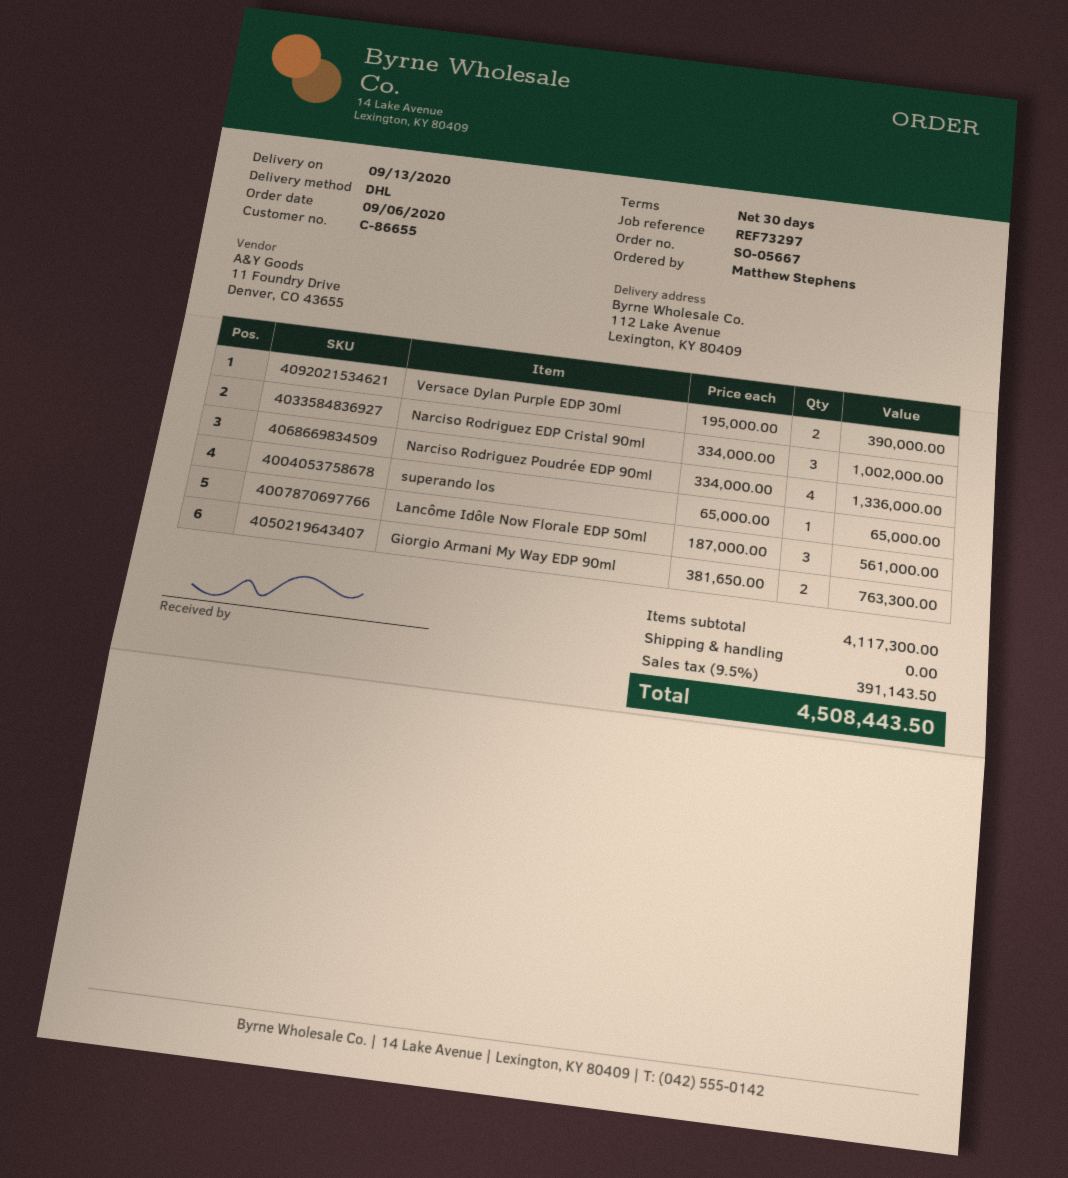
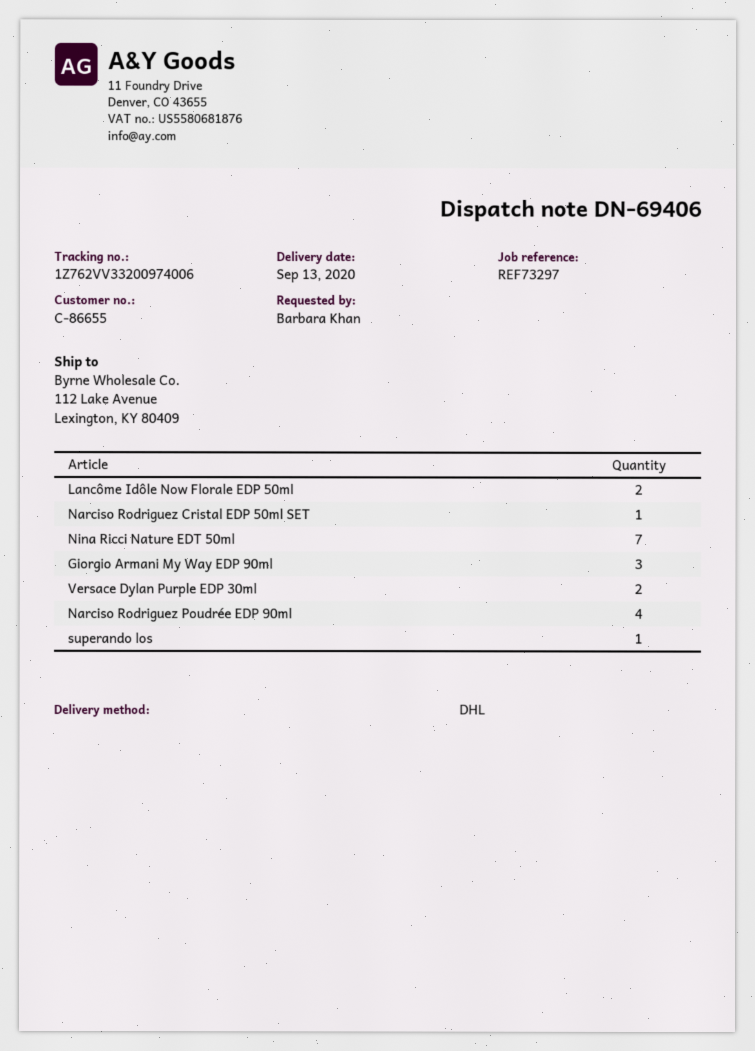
ordered by: Matthew Stephens -> Barbara Khan
Narciso Rodriguez EDP Cristal 90ml: 3 -> none
Lancôme Idôle Now Florale EDP 50ml: 3 -> 2
Giorgio Armani My Way EDP 90ml: 2 -> 3
Narciso Rodriguez Cristal EDP 50ml SET: none -> 1
Nina Ricci Nature EDT 50ml: none -> 7

